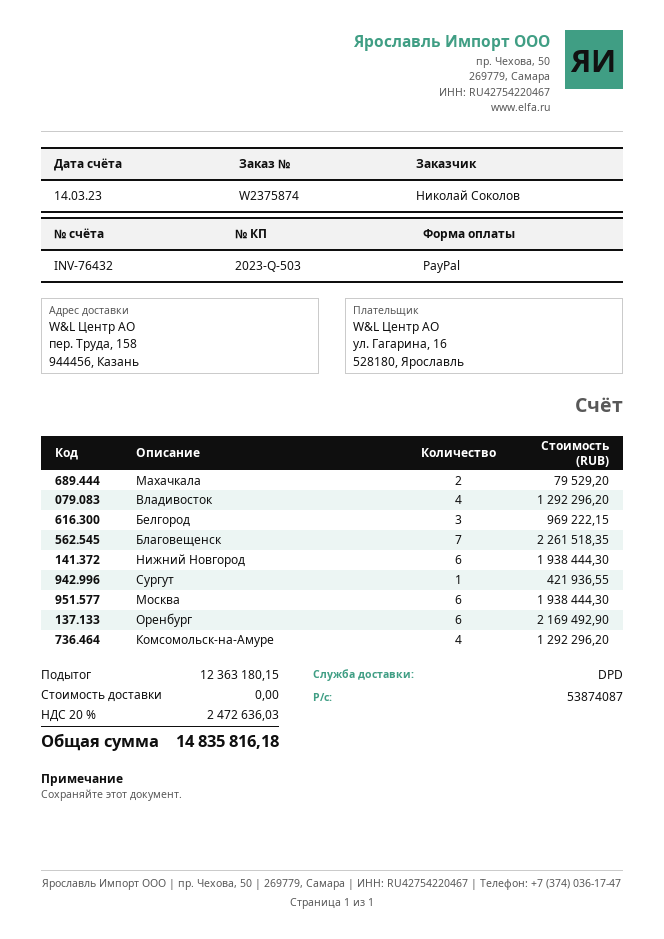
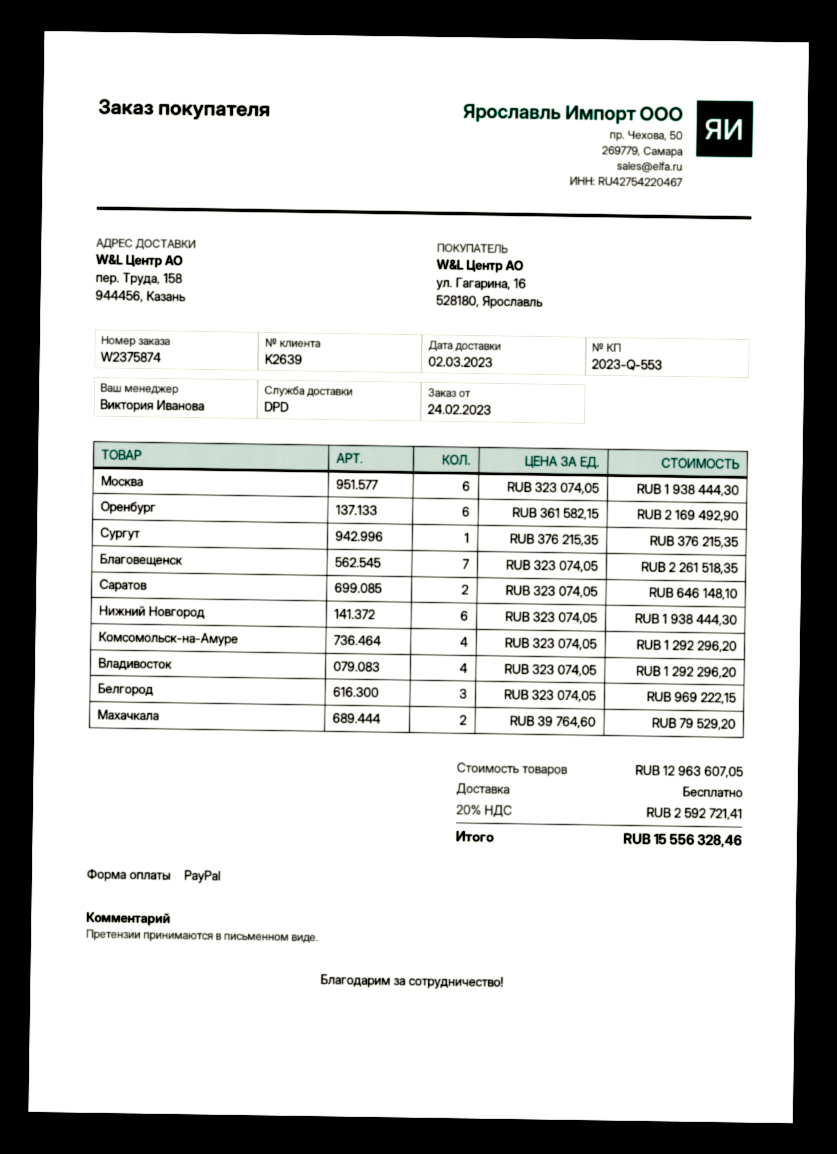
quote number: 2023-Q-503 -> 2023-Q-553
Сургут: 1 for 421936.55 -> 1 for 376215.35
Саратов: none -> 2 for 646148.10
subtotal: 12363180.15 -> 12963607.05
tax: 20% = 2472636.03 -> 20% = 2592721.41
total: 14835816.18 -> 15556328.46

